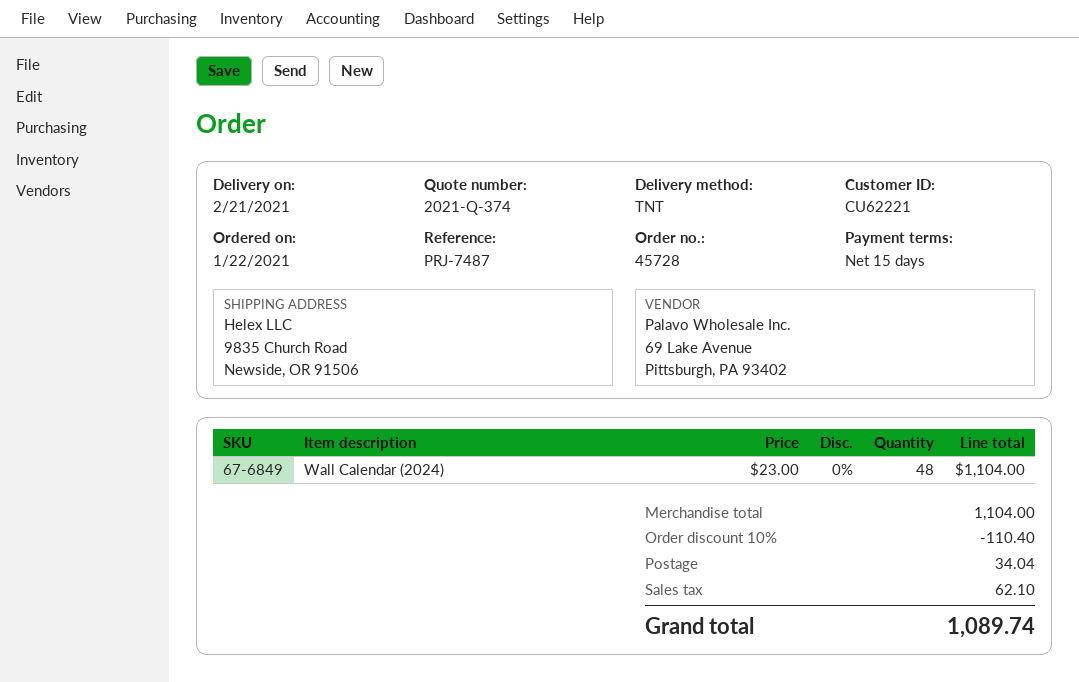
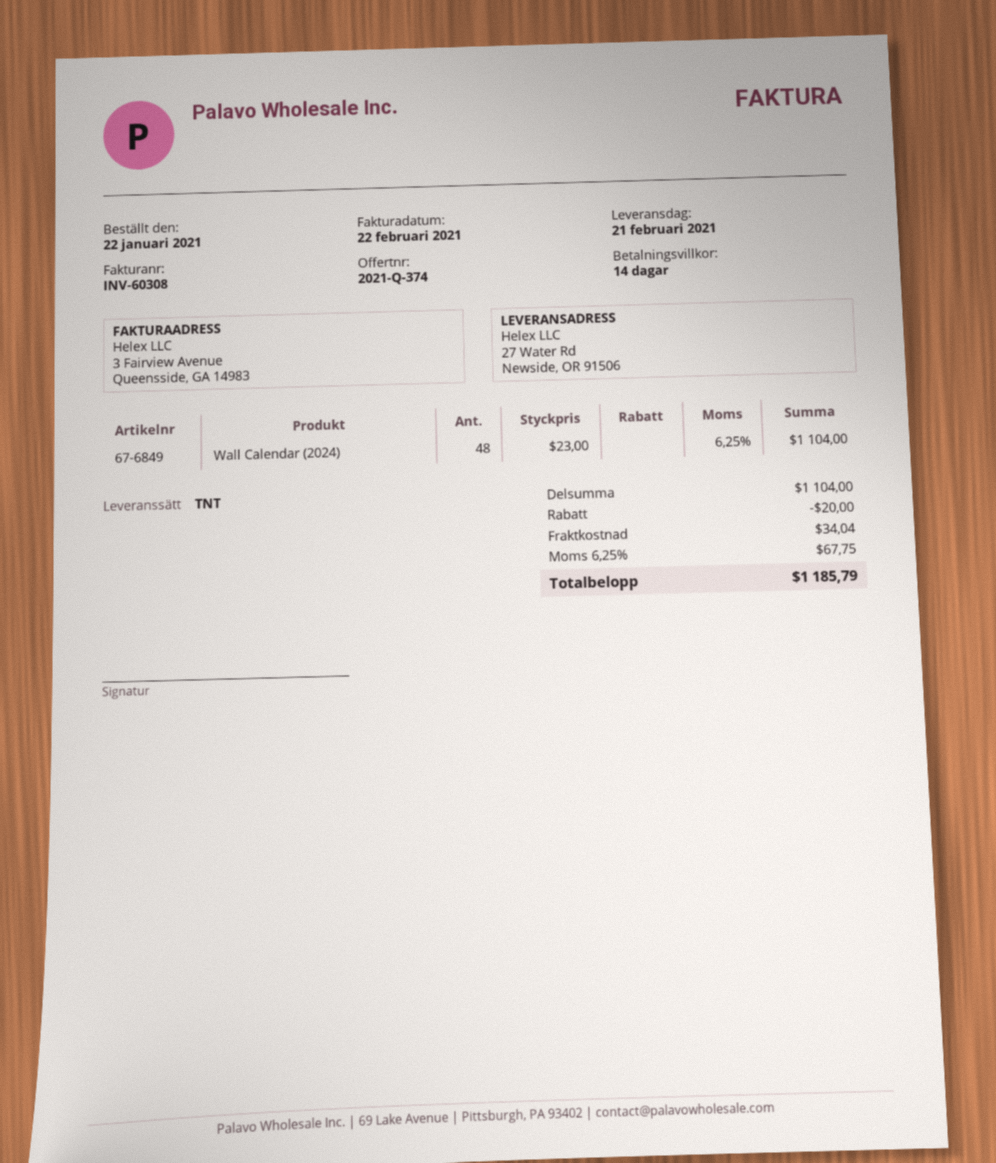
payment terms: 15 days -> 14 days
ship to: 9835 Church Road, Newside, OR 91506 -> 27 Water Rd, Newside, OR 91506
discount: 110.40 -> 20.00
tax: 62.10 -> 67.75
total: 1089.74 -> 1185.79

